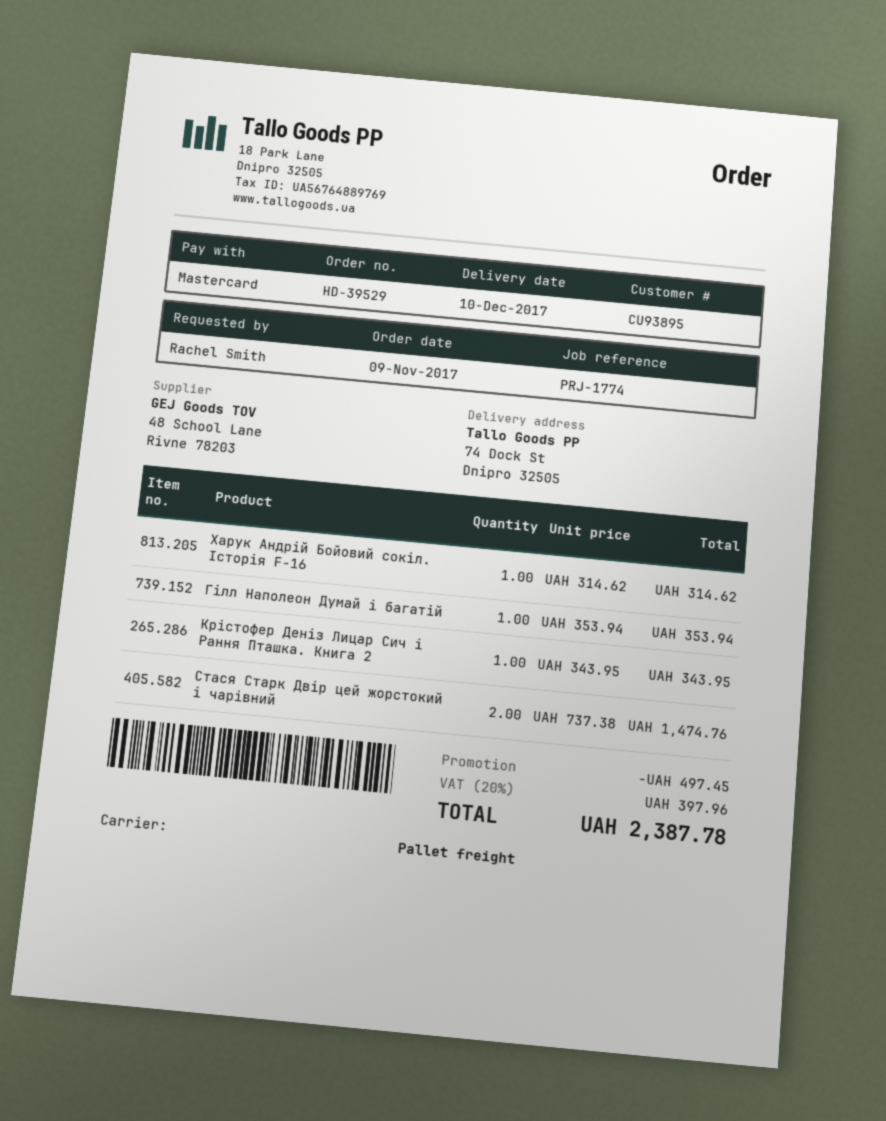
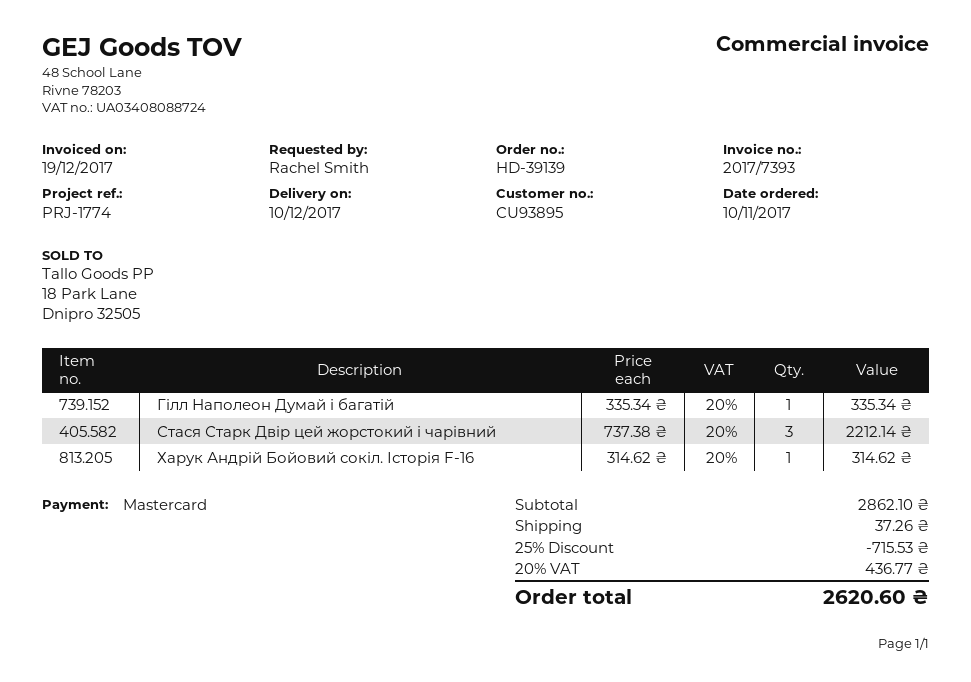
order number: HD-39529 -> HD-39139
order date: 2017-11-09 -> 2017-11-10
Гілл Наполеон Думай і багатій: 1 x 353.94 = 353.94 -> 1 x 335.34 = 335.34
Крістофер Деніз Лицар Сич і Рання Пташка. Книга 2: 1 x 343.95 = 343.95 -> none
Стася Старк Двір цей жорстокий і чарівний: 2 x 737.38 = 1474.76 -> 3 x 737.38 = 2212.14
discount: 497.45 -> 715.53
shipping: none -> 37.26
tax: 20% = 397.96 -> 20% = 436.77
total: 2387.78 -> 2620.60

